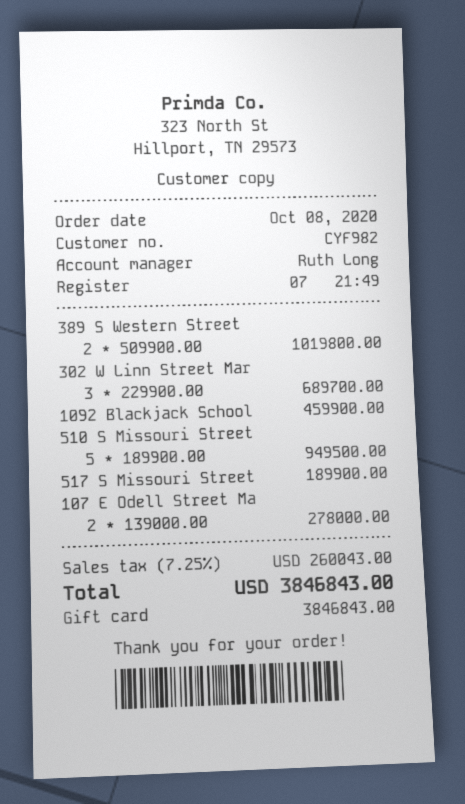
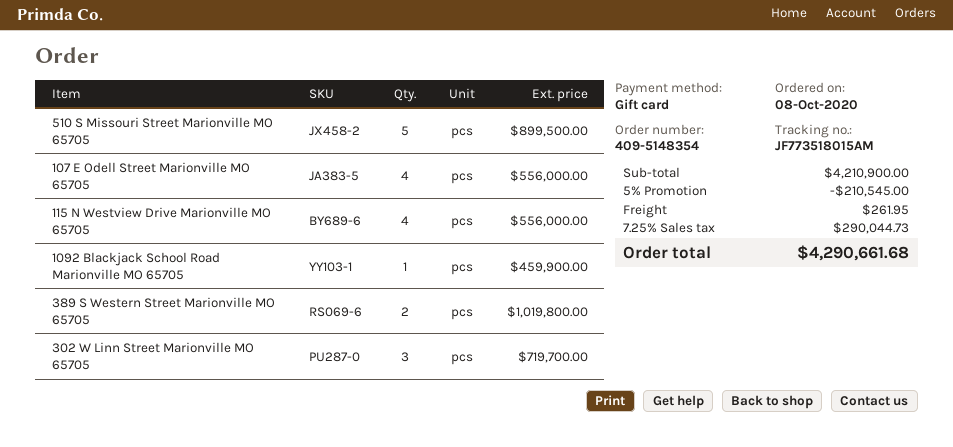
302 W Linn Street Mar: 3 for 689700.00 -> 3 for 719700.00
510 S Missouri Street: 5 for 949500.00 -> 5 for 899500.00
517 S Missouri Street: 1 for 189900.00 -> none
107 E Odell Street Ma: 2 for 278000.00 -> 4 for 556000.00
115 N Westview Drive Marionville MO 65705: none -> 4 for 556000.00
discount: none -> 5% = 210545.00
shipping: none -> 261.95
tax: 7.25% = 260043.00 -> 7.25% = 290044.73
total: 3846843.00 -> 4290661.68

